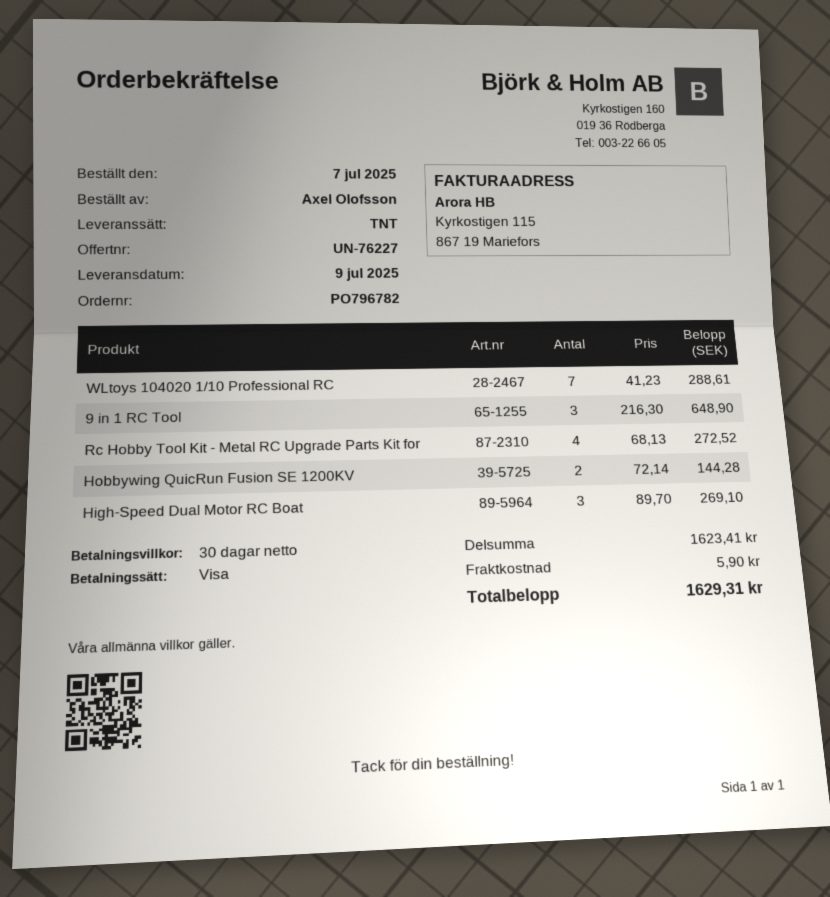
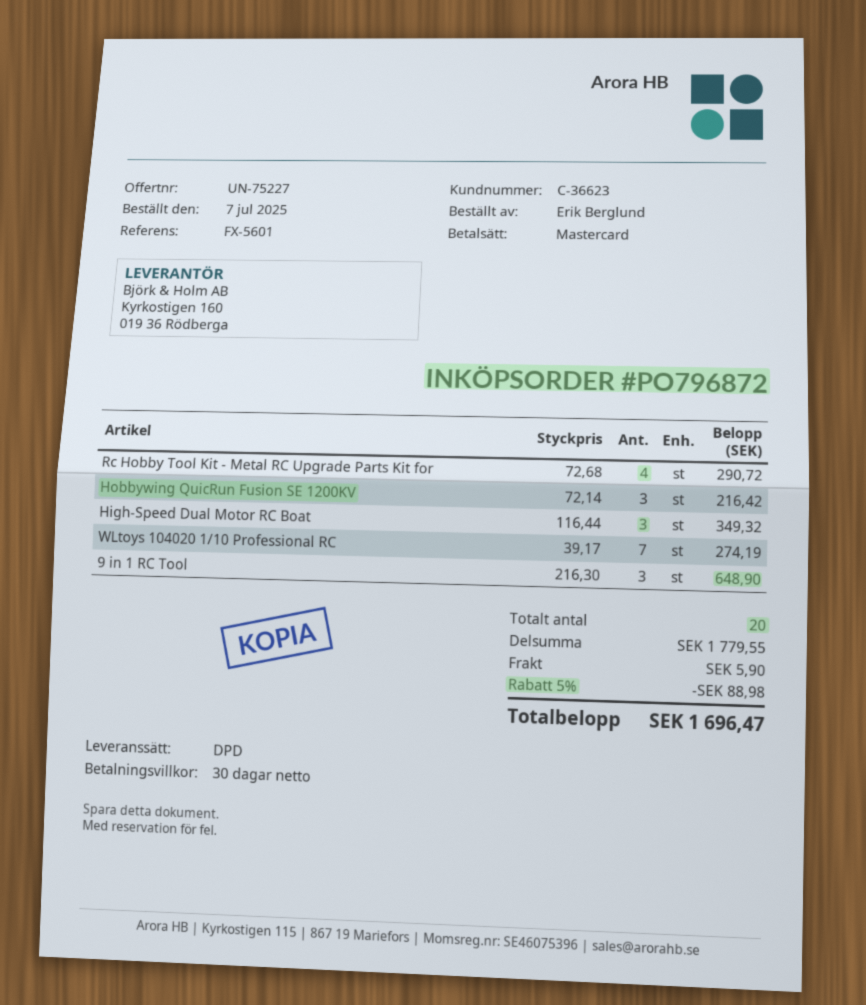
quote number: UN-76227 -> UN-75227
order number: PO796782 -> PO796872
ordered by: Axel Olofsson -> Erik Berglund
payment method: Visa -> Mastercard
shipping method: TNT -> DPD
WLtoys 104020 1/10 Professional RC: 7 x 41.23 = 288.61 -> 7 x 39.17 = 274.19
Rc Hobby Tool Kit - Metal RC Upgrade Parts Kit for: 4 x 68.13 = 272.52 -> 4 x 72.68 = 290.72
Hobbywing QuicRun Fusion SE 1200KV: 2 x 72.14 = 144.28 -> 3 x 72.14 = 216.42
High-Speed Dual Motor RC Boat: 3 x 89.70 = 269.10 -> 3 x 116.44 = 349.32
subtotal: 1623.41 -> 1779.55
discount: none -> 5% = 88.98
total: 1629.31 -> 1696.47

